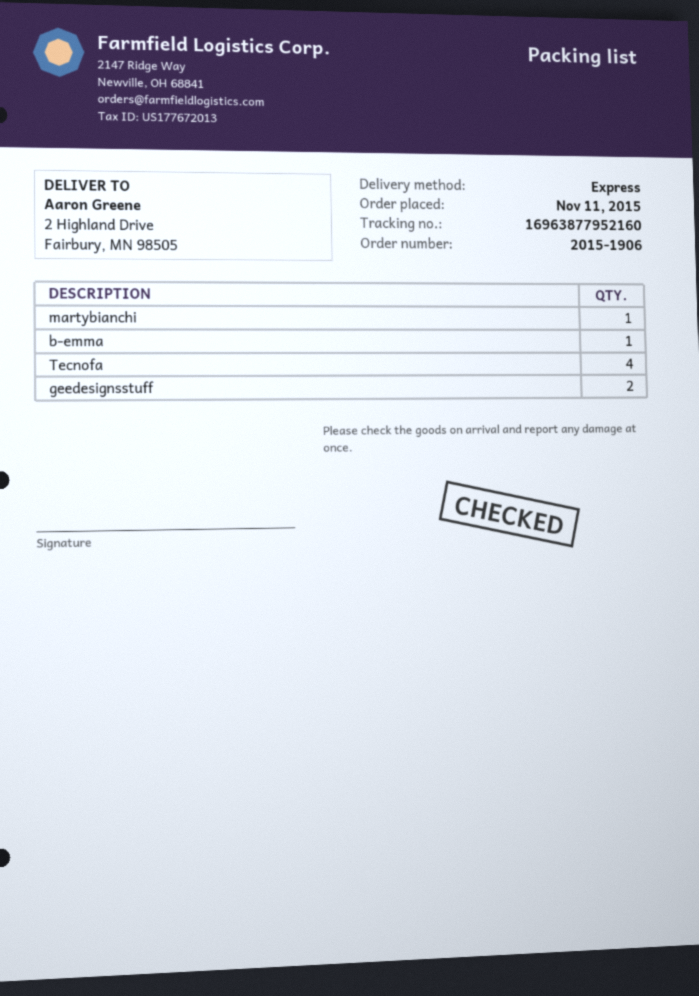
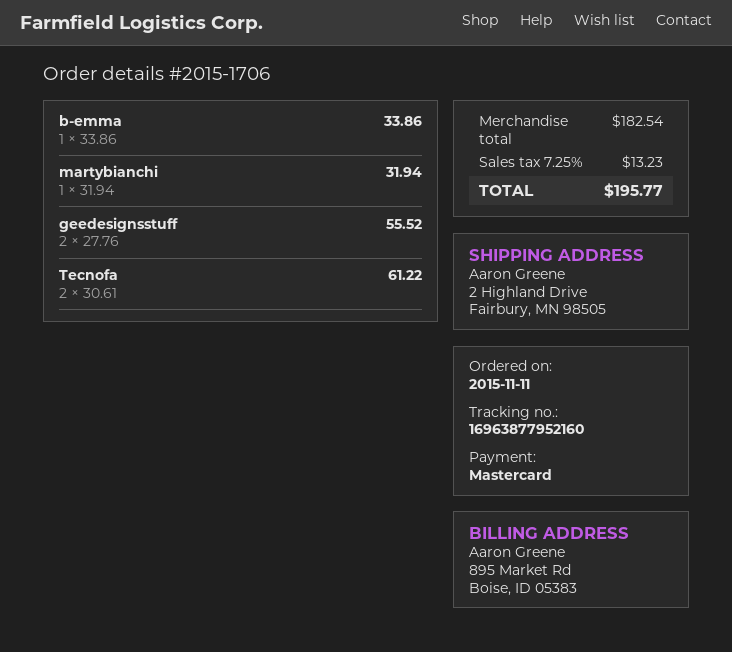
order number: 2015-1906 -> 2015-1706
Tecnofa: 4 -> 2

